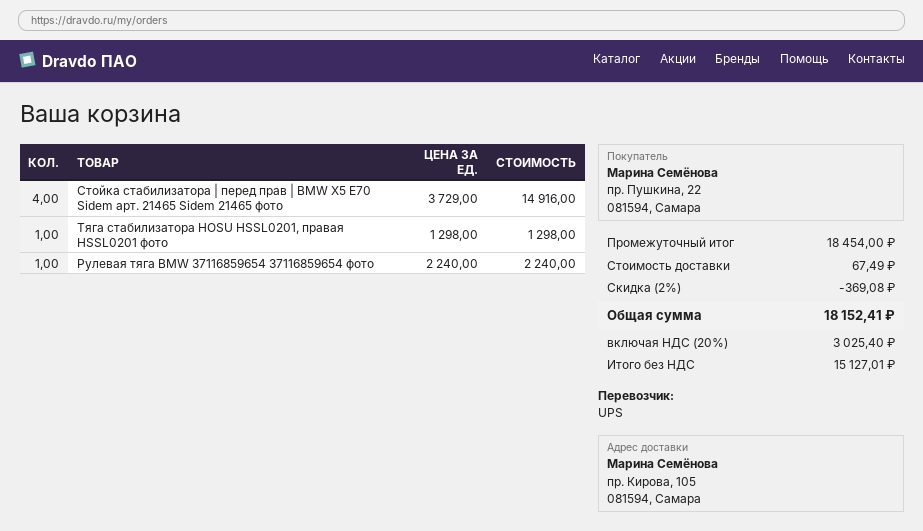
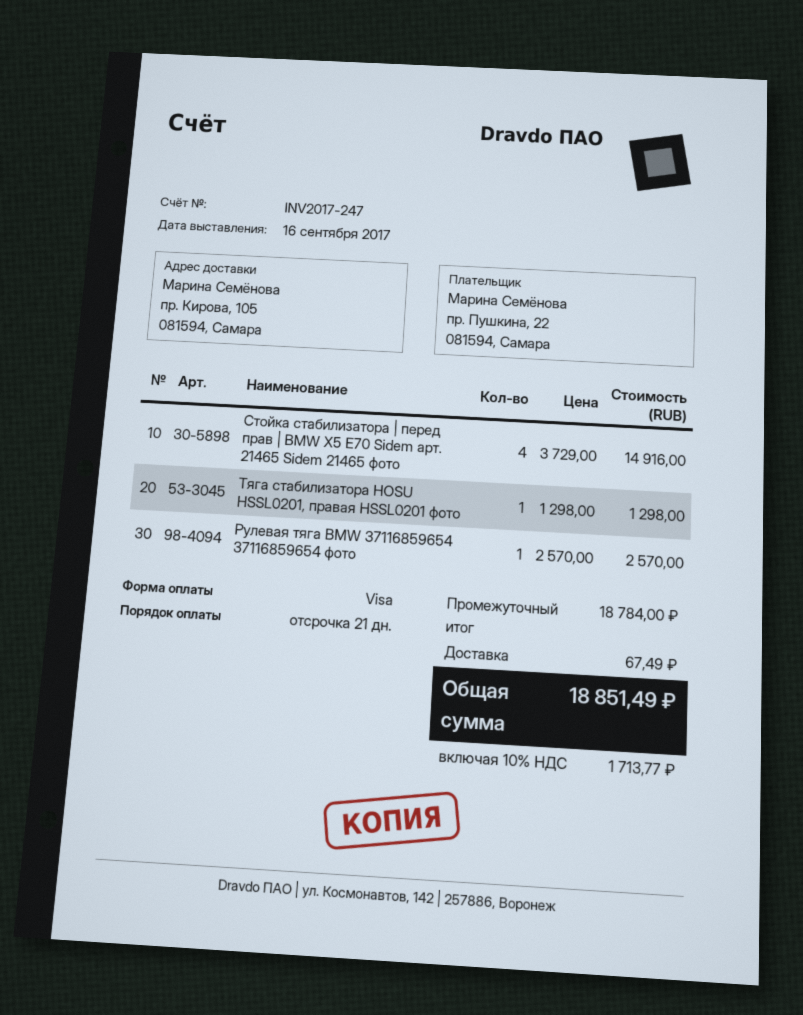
Рулевая тяга BMW 37116859654 37116859654 фото: 1 x 2240.00 = 2240.00 -> 1 x 2570.00 = 2570.00
subtotal: 18454.00 -> 18784.00
discount: 2% = 369.08 -> none
tax: 20% = 3025.40 -> 10% = 1713.77
total: 18152.41 -> 18851.49

